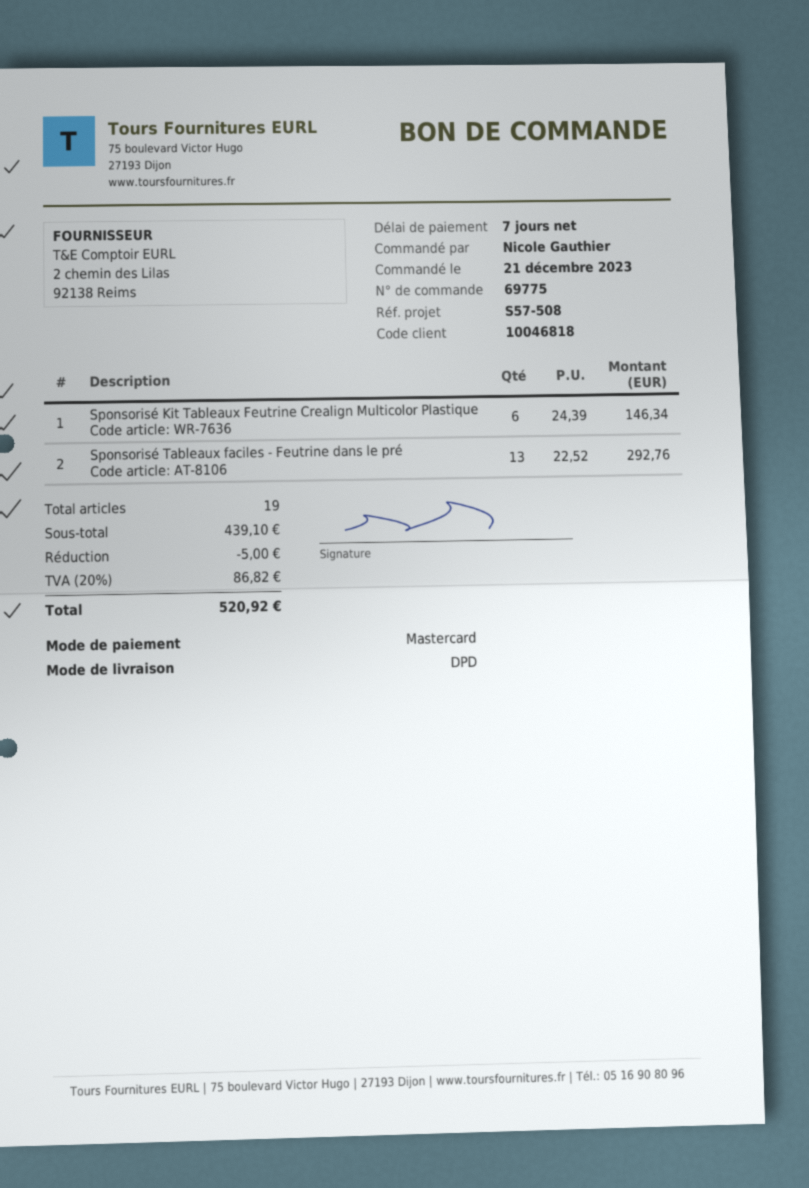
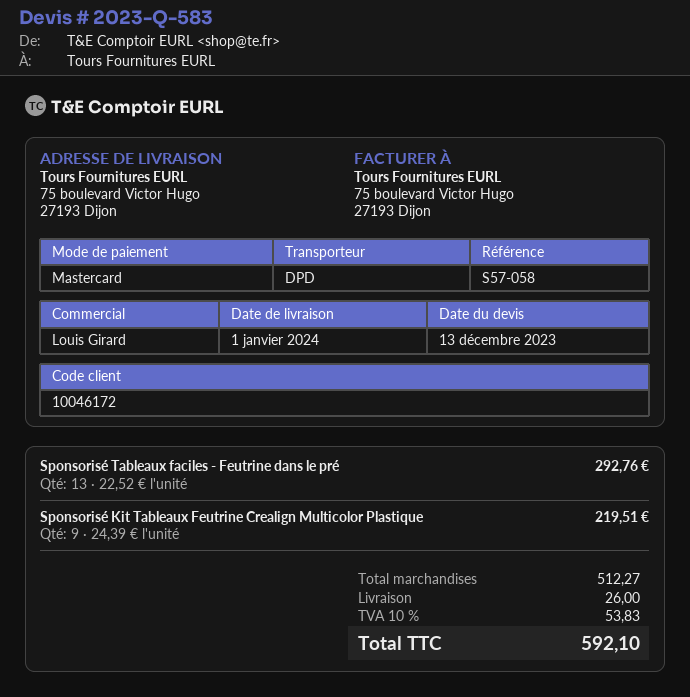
customer number: 10046818 -> 10046172
reference: S57-508 -> S57-058
Sponsorisé Kit Tableaux Feutrine Crealign Multicolor Plastique: 6 x 24.39 = 146.34 -> 9 x 24.39 = 219.51
subtotal: 439.10 -> 512.27
discount: 5.00 -> none
shipping: none -> 26.00
tax: 20% = 86.82 -> 10% = 53.83
total: 520.92 -> 592.10

